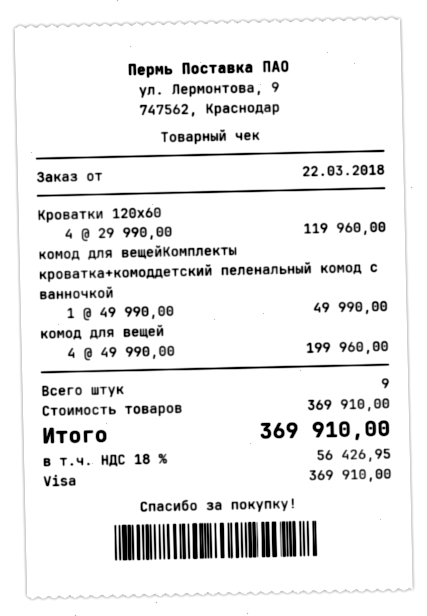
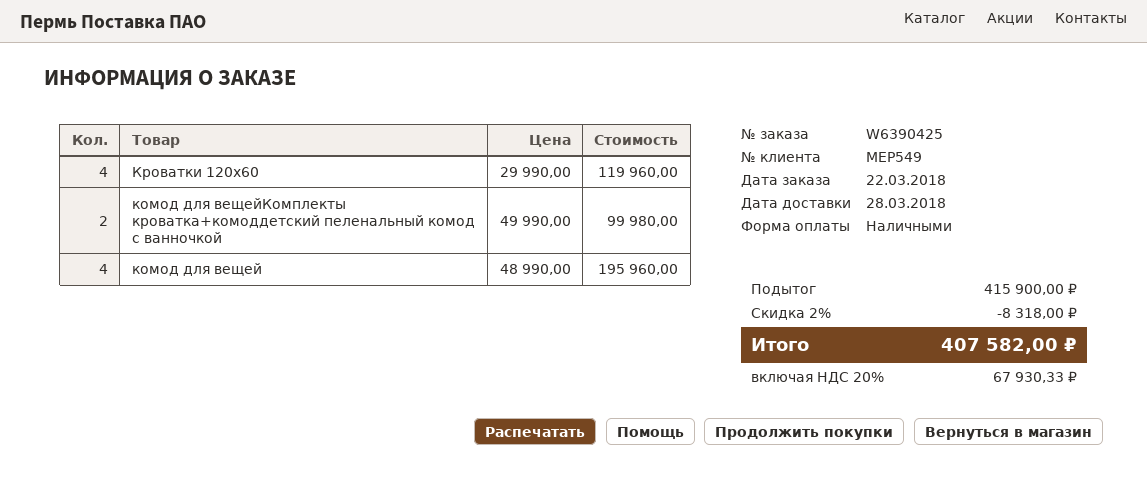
payment method: Visa -> cash
комод для вещейКомплекты кроватка+комоддетский пеленальный комод с ванночкой: 1 x 49990.00 = 49990.00 -> 2 x 49990.00 = 99980.00
комод для вещей: 4 x 49990.00 = 199960.00 -> 4 x 48990.00 = 195960.00
subtotal: 369910.00 -> 415900.00
discount: none -> 2% = 8318.00
tax: 18% = 56426.95 -> 20% = 67930.33
total: 369910.00 -> 407582.00

